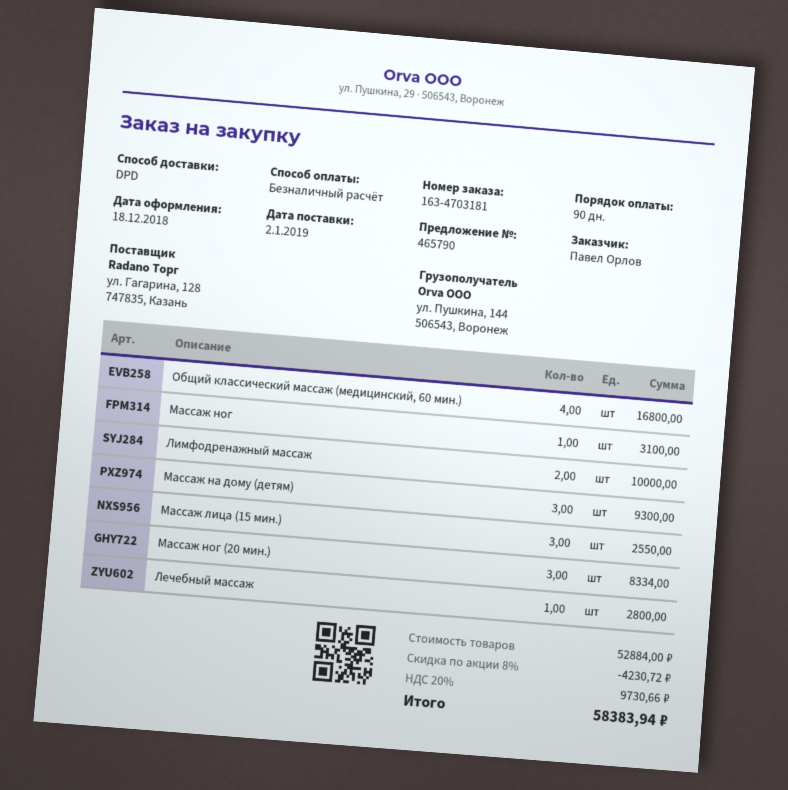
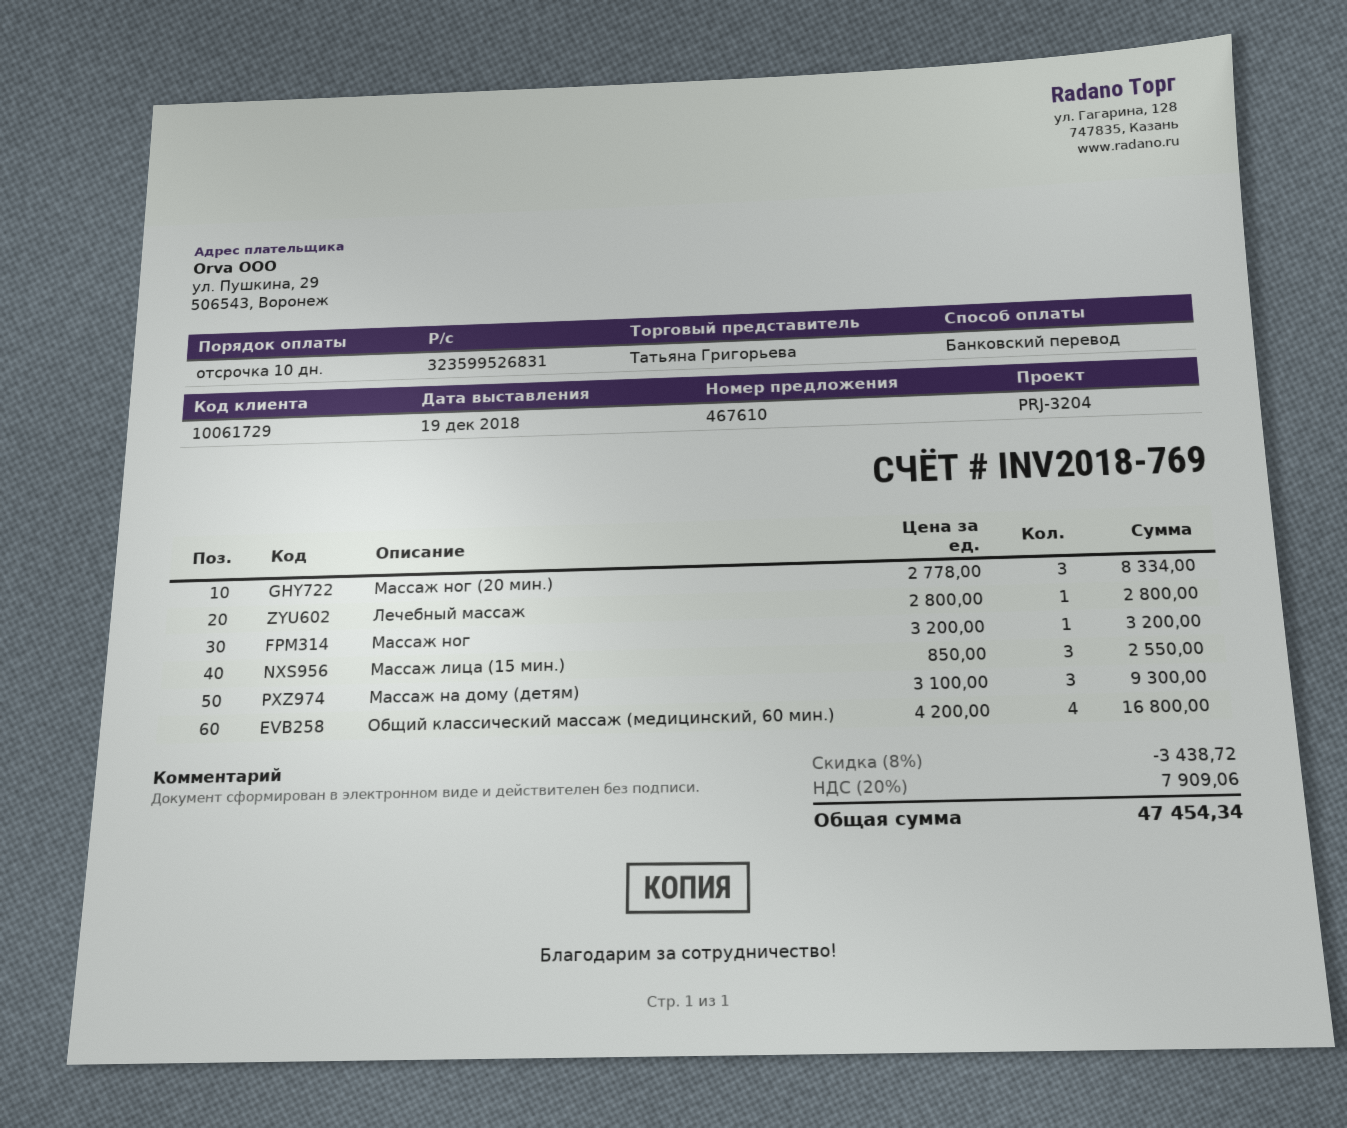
quote number: 465790 -> 467610
payment terms: 90 days -> 10 days
Массаж ног: 1 for 3100.00 -> 1 for 3200.00
Лимфодренажный массаж: 2 for 10000.00 -> none
discount: 8% = 4230.72 -> 8% = 3438.72
tax: 20% = 9730.66 -> 20% = 7909.06
total: 58383.94 -> 47454.34

